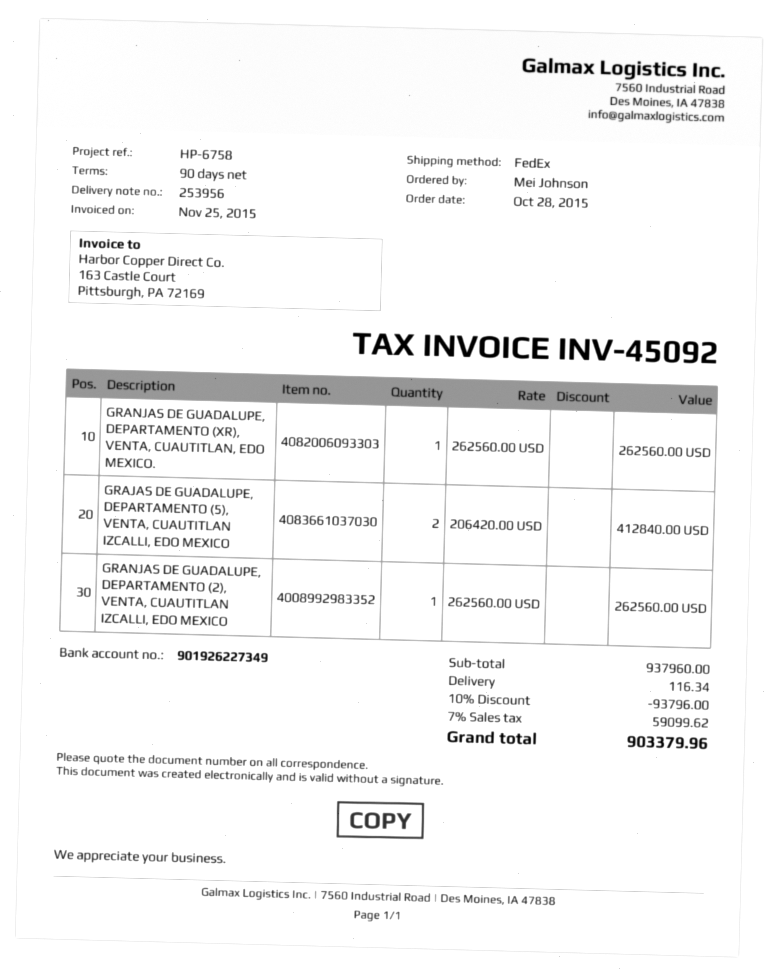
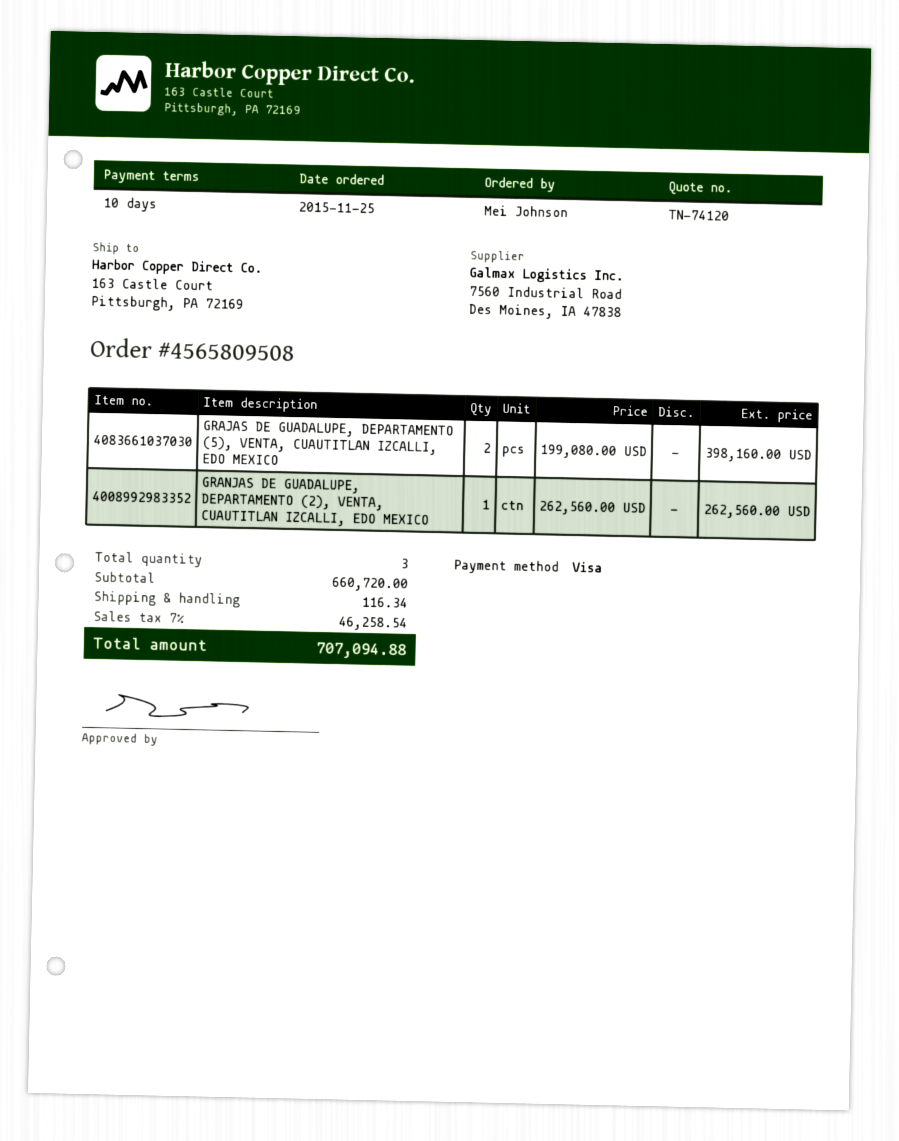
order date: 2015-10-28 -> 2015-11-25
payment terms: 90 days -> 10 days
GRANJAS DE GUADALUPE, DEPARTAMENTO (XR), VENTA, CUAUTITLAN, EDO MEXICO.: 1 x 262560.00 = 262560.00 -> none
GRAJAS DE GUADALUPE, DEPARTAMENTO (5), VENTA, CUAUTITLAN IZCALLI, EDO MEXICO: 2 x 206420.00 = 412840.00 -> 2 x 199080.00 = 398160.00
subtotal: 937960.00 -> 660720.00
discount: 10% = 93796.00 -> none
tax: 7% = 59099.62 -> 7% = 46258.54
total: 903379.96 -> 707094.88

